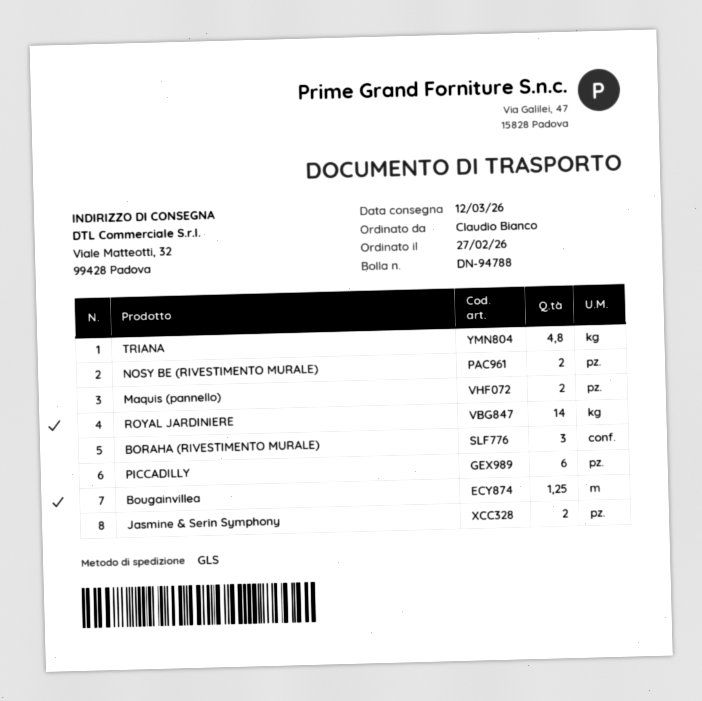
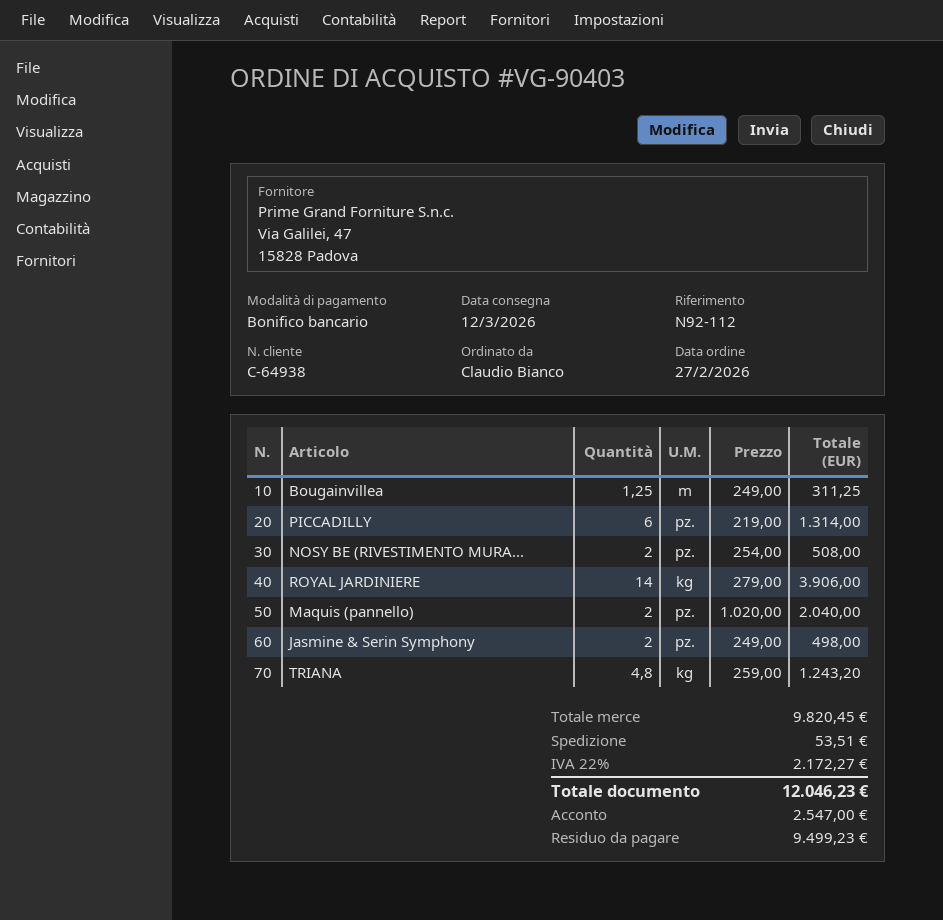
BORAHA (RIVESTIMENTO MURALE): 3 -> none

